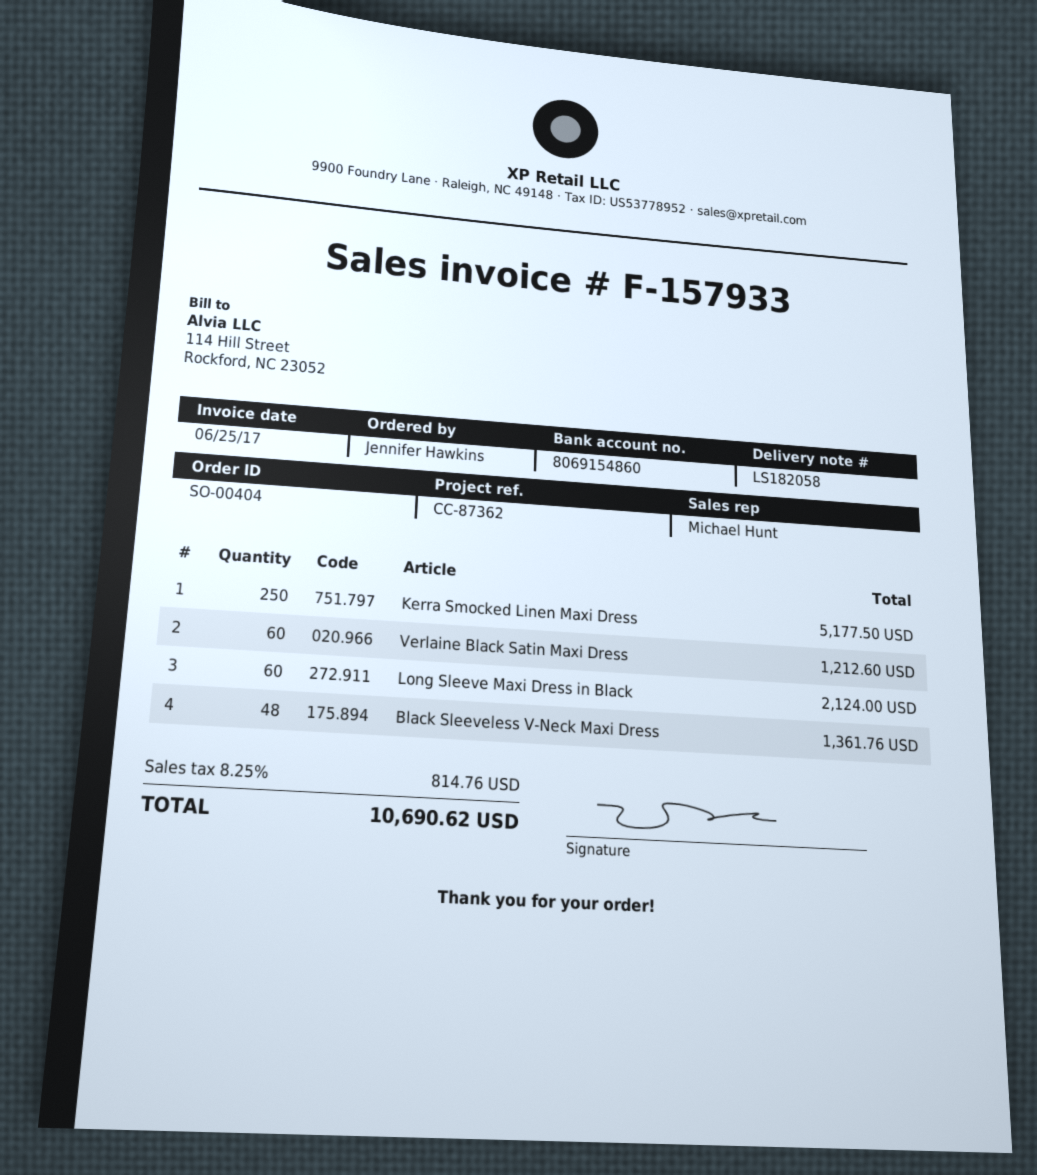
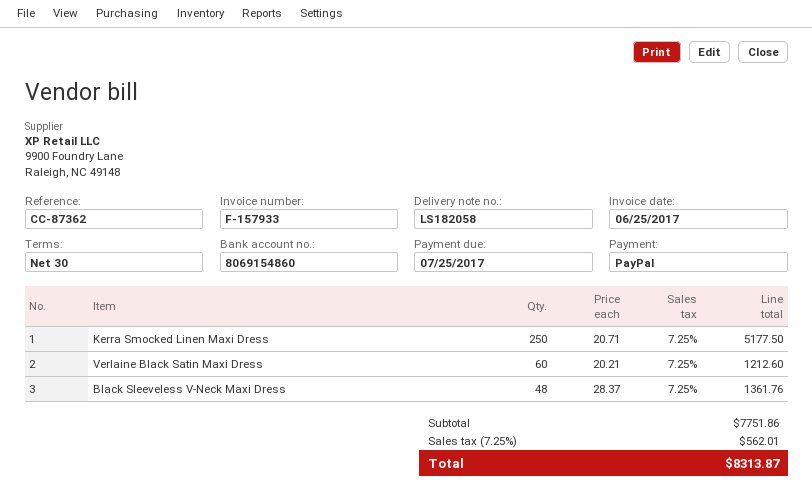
Long Sleeve Maxi Dress in Black: 60 for 2124.00 -> none
tax: 8.25% = 814.76 -> 7.25% = 562.01
total: 10690.62 -> 8313.87

